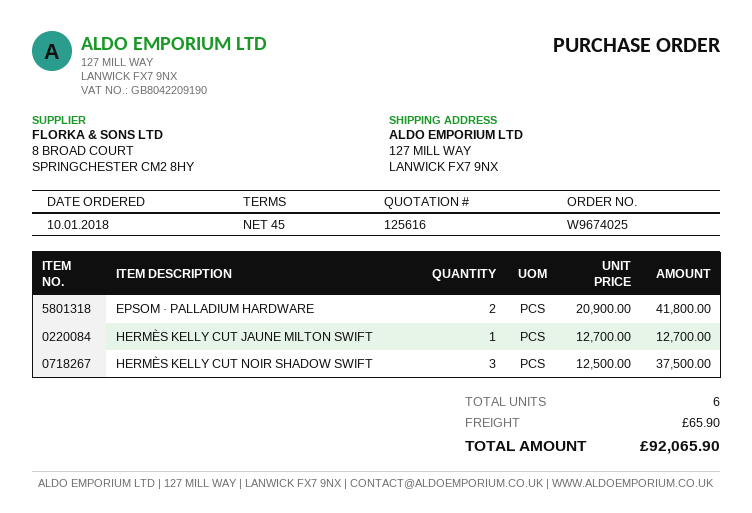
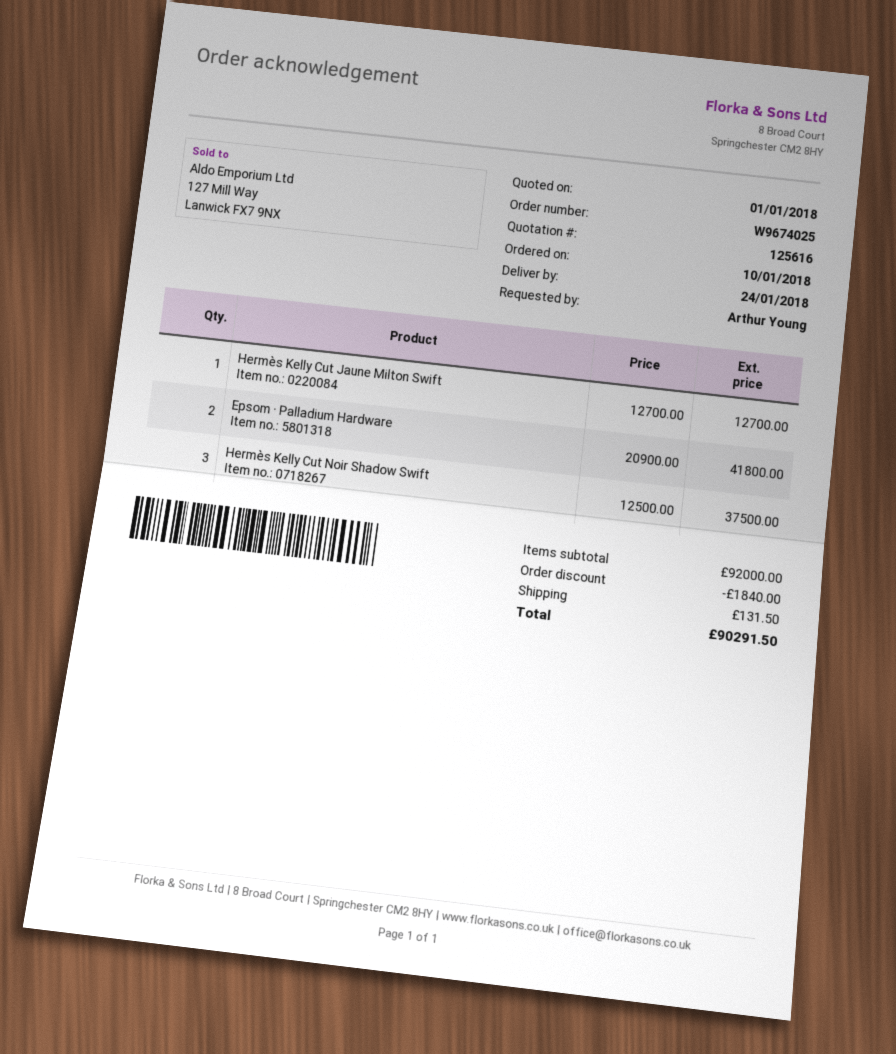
discount: none -> 1840.00
shipping: 65.90 -> 131.50
total: 92065.90 -> 90291.50

